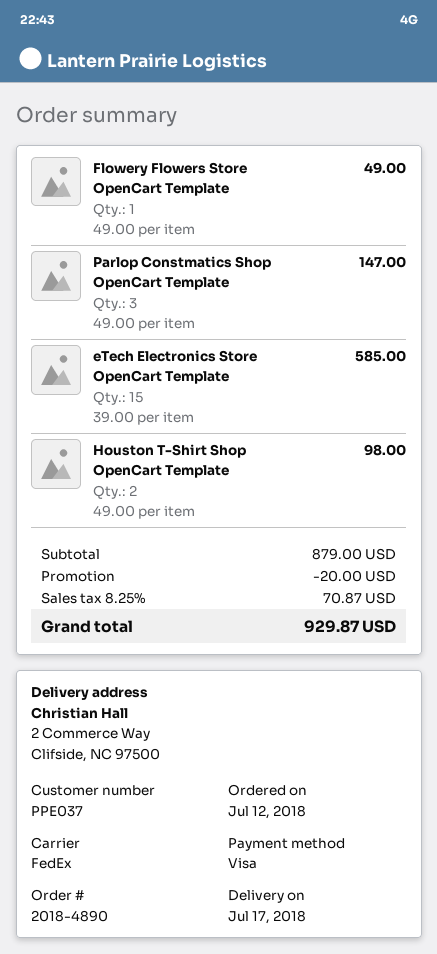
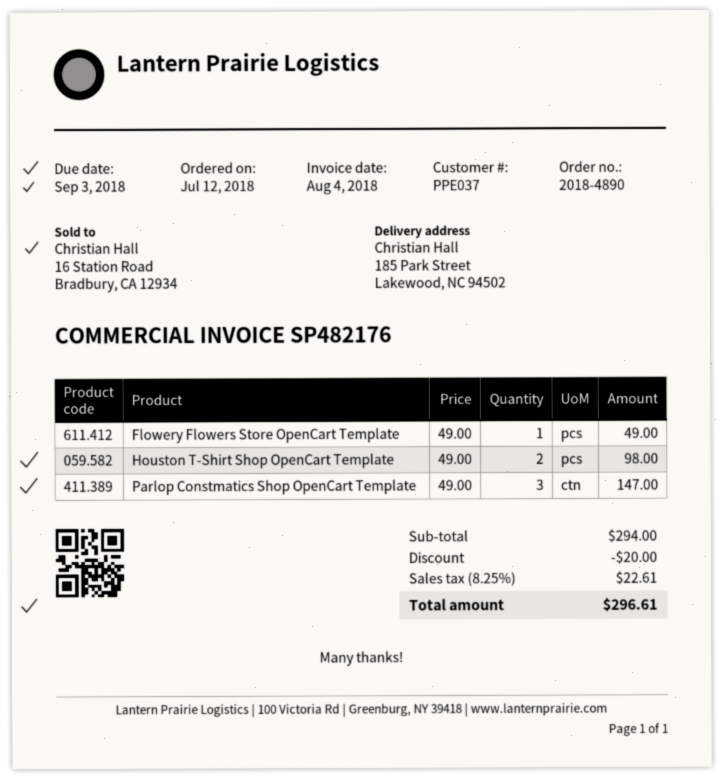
ship to: 2 Commerce Way, Clifside, NC 97500 -> 185 Park Street, Lakewood, NC 94502
eTech Electronics Store OpenCart Template: 15 x 39.00 = 585.00 -> none
subtotal: 879.00 -> 294.00
tax: 8.25% = 70.87 -> 8.25% = 22.61
total: 929.87 -> 296.61

